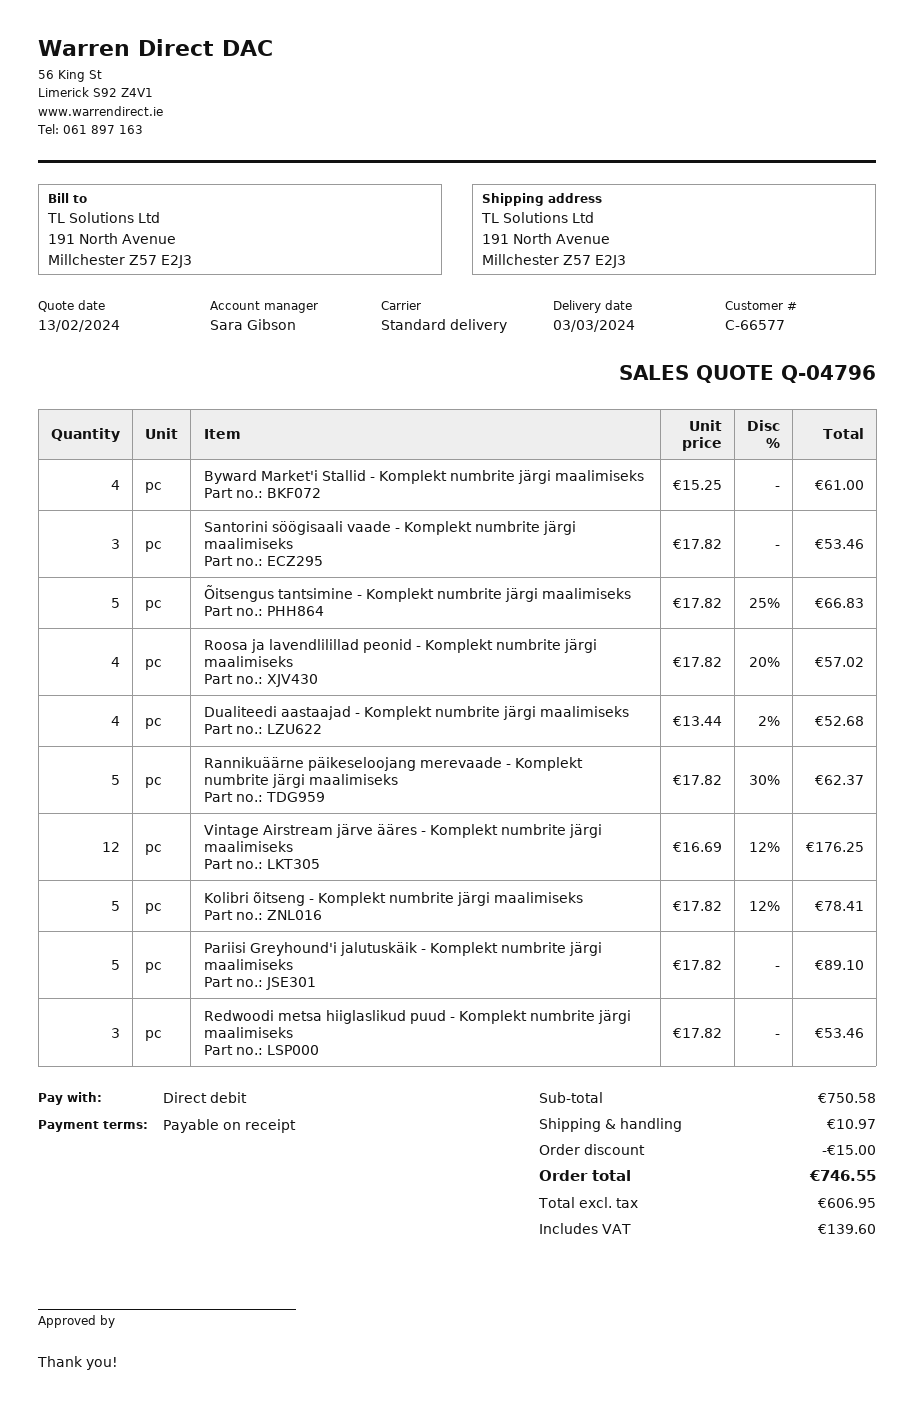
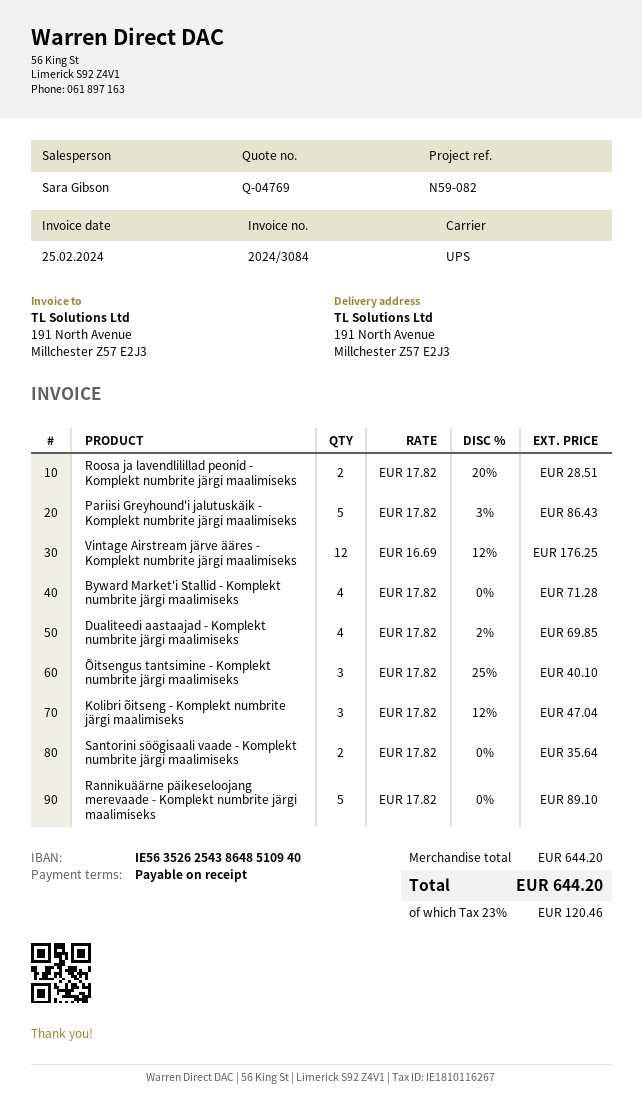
quote number: Q-04796 -> Q-04769
shipping method: standard -> UPS
Byward Market'i Stallid - Komplekt numbrite järgi maalimiseks: 4 x 15.25 = 61.00 -> 4 x 17.82 = 71.28
Santorini söögisaali vaade - Komplekt numbrite järgi maalimiseks: 3 x 17.82 = 53.46 -> 2 x 17.82 = 35.64
Õitsengus tantsimine - Komplekt numbrite järgi maalimiseks: 5 x 17.82 - 25% = 66.83 -> 3 x 17.82 - 25% = 40.10
Roosa ja lavendlilillad peonid - Komplekt numbrite järgi maalimiseks: 4 x 17.82 - 20% = 57.02 -> 2 x 17.82 - 20% = 28.51
Dualiteedi aastaajad - Komplekt numbrite järgi maalimiseks: 4 x 13.44 - 2% = 52.68 -> 4 x 17.82 - 2% = 69.85
Rannikuäärne päikeseloojang merevaade - Komplekt numbrite järgi maalimiseks: 5 x 17.82 - 30% = 62.37 -> 5 x 17.82 = 89.10
Kolibri õitseng - Komplekt numbrite järgi maalimiseks: 5 x 17.82 - 12% = 78.41 -> 3 x 17.82 - 12% = 47.04
Pariisi Greyhound'i jalutuskäik - Komplekt numbrite järgi maalimiseks: 5 x 17.82 = 89.10 -> 5 x 17.82 - 3% = 86.43
Redwoodi metsa hiiglaslikud puud - Komplekt numbrite järgi maalimiseks: 3 x 17.82 = 53.46 -> none
subtotal: 750.58 -> 644.20
discount: 15.00 -> none
shipping: 10.97 -> none
tax: 139.60 -> 120.46
total: 746.55 -> 644.20

